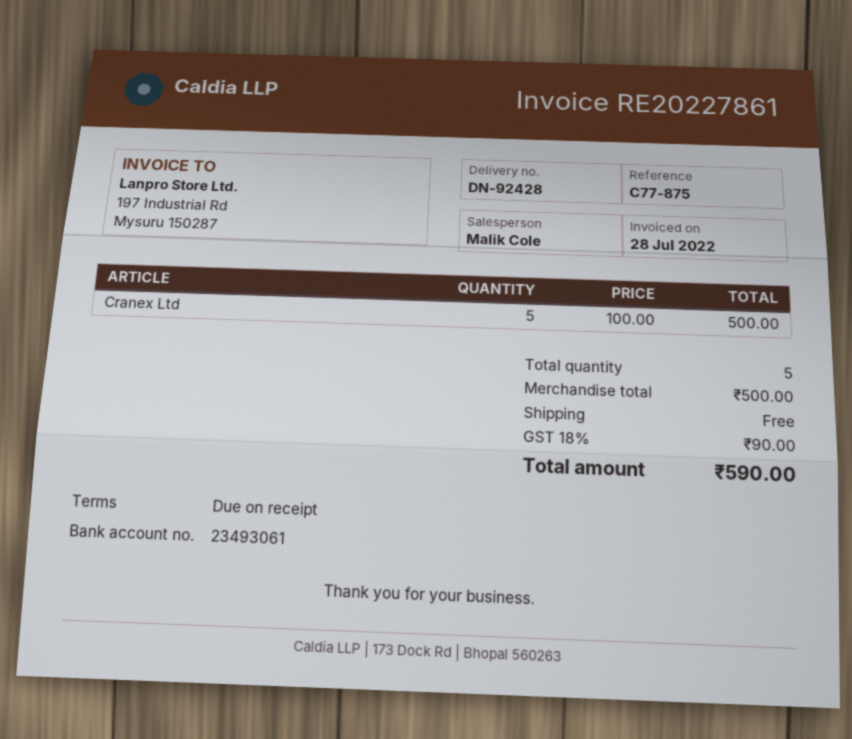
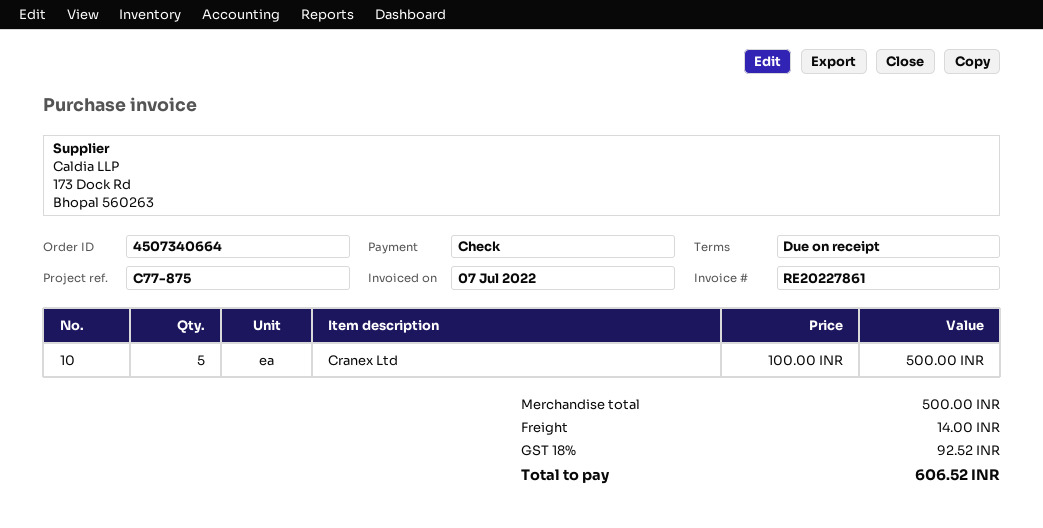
invoice date: 2022-07-28 -> 2022-07-07
shipping: 0.00 -> 14.00
tax: 18% = 90.00 -> 18% = 92.52
total: 590.00 -> 606.52

